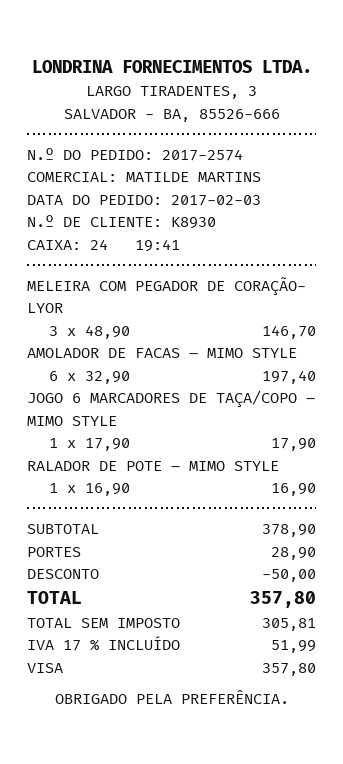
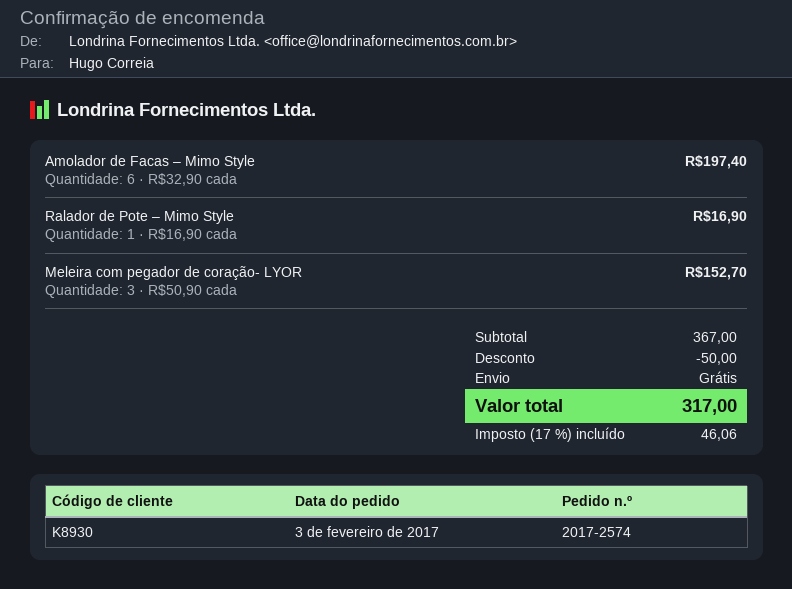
MELEIRA COM PEGADOR DE CORAÇÃO- LYOR: 3 x 48.90 = 146.70 -> 3 x 50.90 = 152.70
JOGO 6 MARCADORES DE TAÇA/COPO – MIMO STYLE: 1 x 17.90 = 17.90 -> none
subtotal: 378.90 -> 367.00
shipping: 28.90 -> 0.00
tax: 17% = 51.99 -> 17% = 46.06
total: 357.80 -> 317.00

